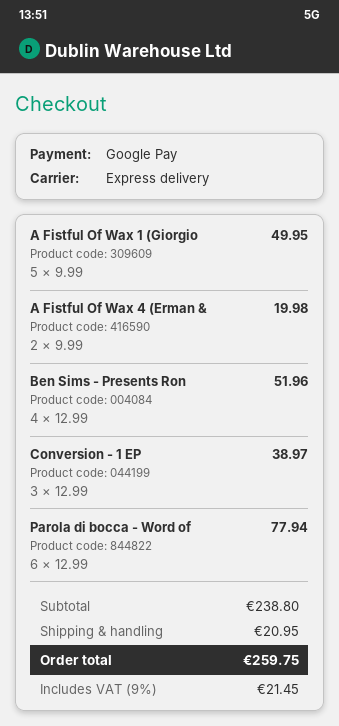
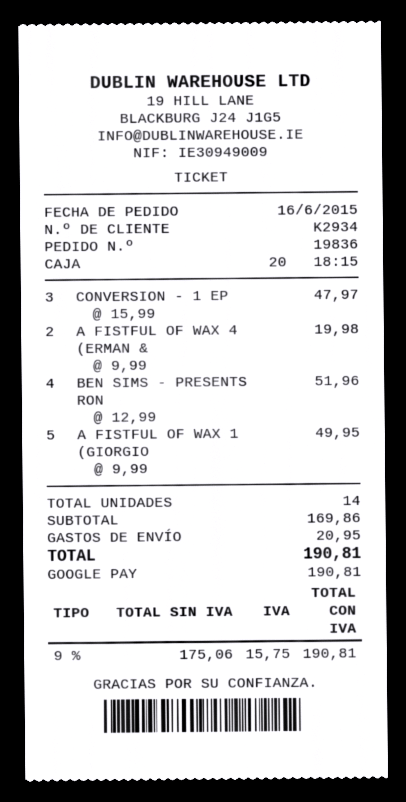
Conversion - 1 EP: 3 x 12.99 = 38.97 -> 3 x 15.99 = 47.97
Parola di bocca - Word of: 6 x 12.99 = 77.94 -> none
subtotal: 238.80 -> 169.86
tax: 9% = 21.45 -> 9% = 15.75
total: 259.75 -> 190.81

